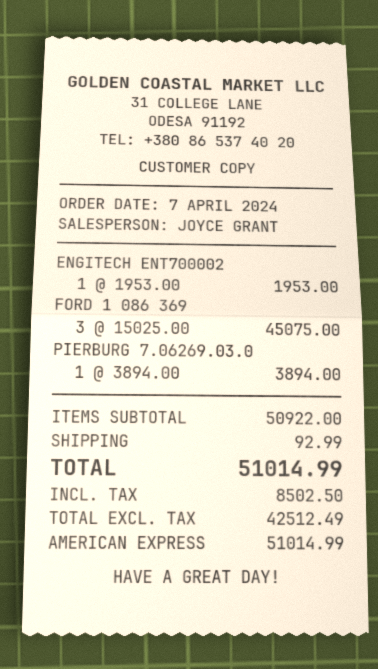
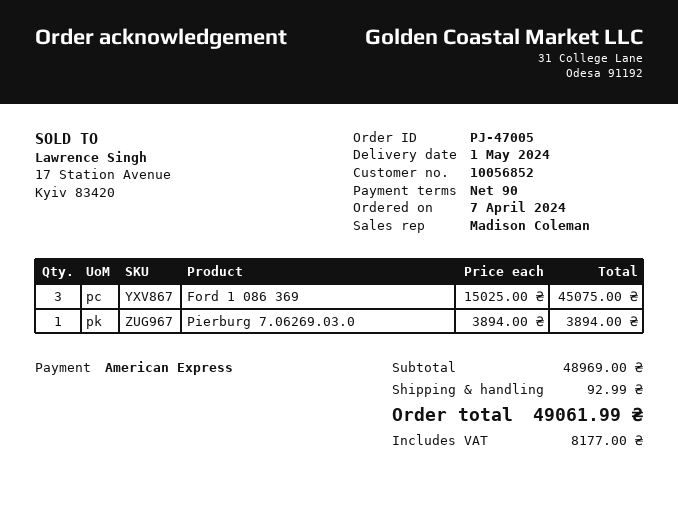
sales rep: JOYCE GRANT -> Madison Coleman
ENGITECH ENT700002: 1 x 1953.00 = 1953.00 -> none
subtotal: 50922.00 -> 48969.00
tax: 8502.50 -> 8177.00
total: 51014.99 -> 49061.99

